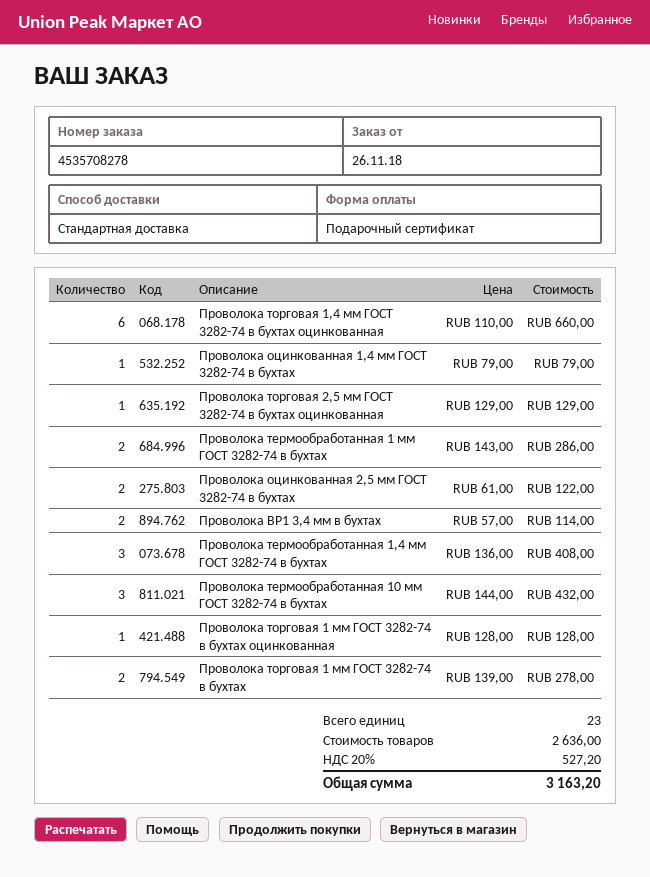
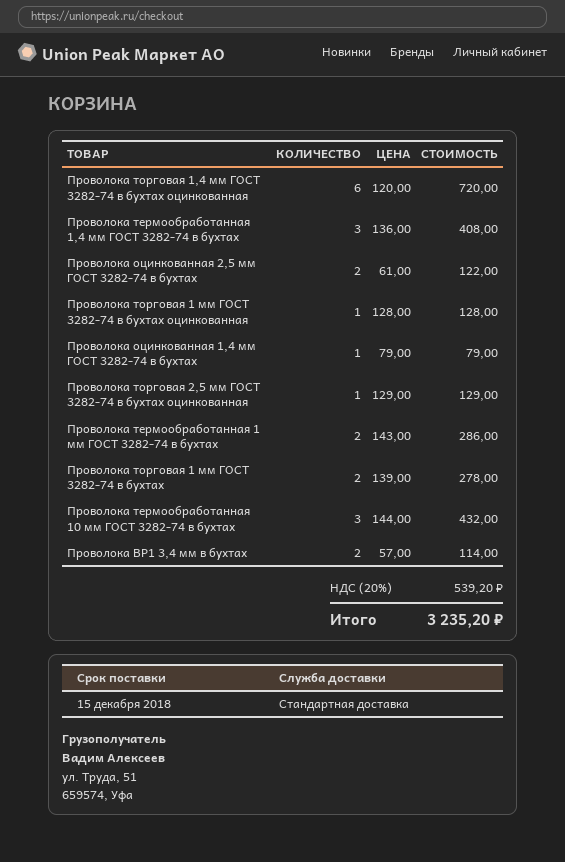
Проволока торговая 1,4 мм ГОСТ 3282-74 в бухтах оцинкованная: 6 x 110.00 = 660.00 -> 6 x 120.00 = 720.00
tax: 20% = 527.20 -> 20% = 539.20
total: 3163.20 -> 3235.20

